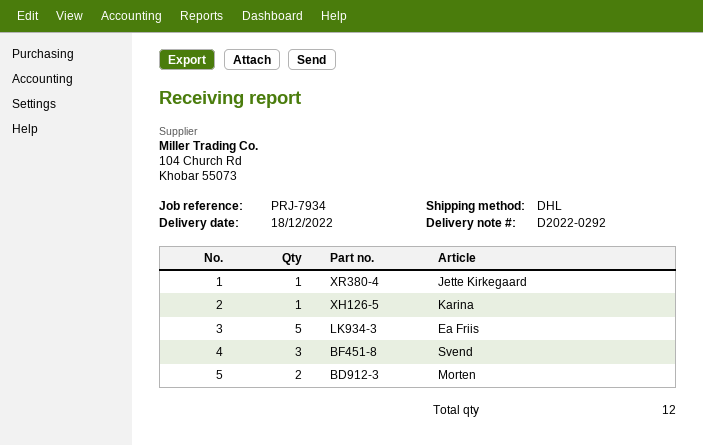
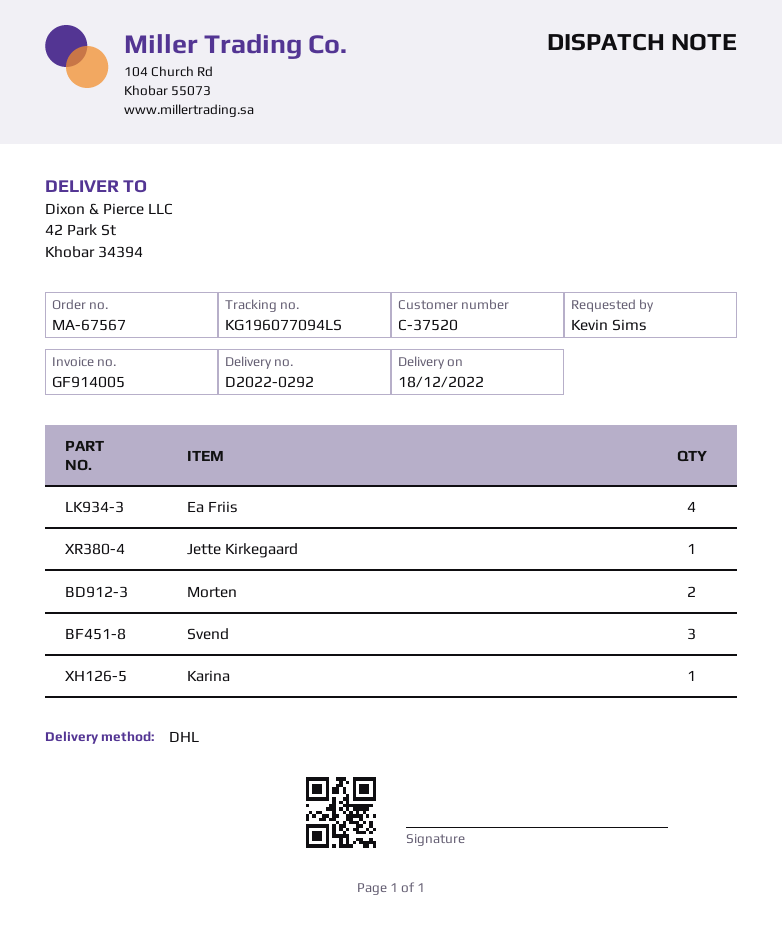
Ea Friis: 5 -> 4

